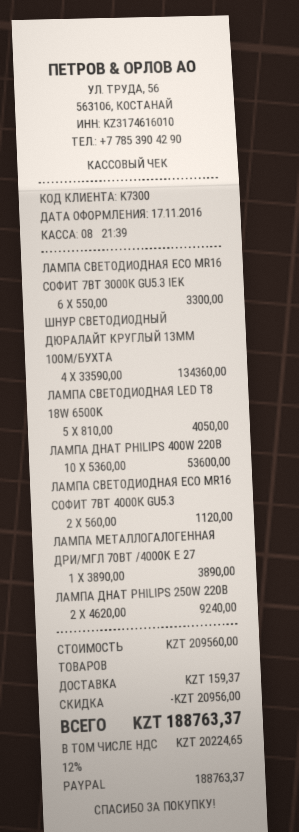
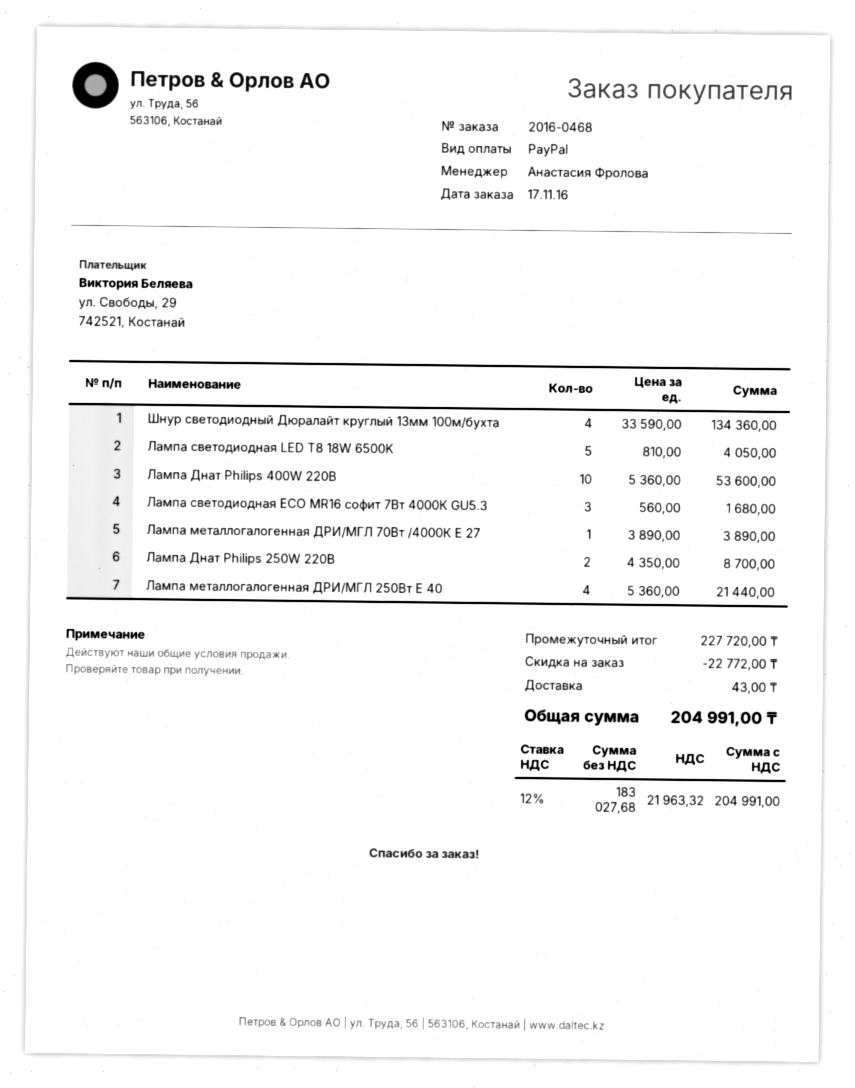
ЛАМПА СВЕТОДИОДНАЯ ECO MR16 СОФИТ 7ВТ 3000К GU5.3 IEK: 6 x 550.00 = 3300.00 -> none
ЛАМПА СВЕТОДИОДНАЯ ECO MR16 СОФИТ 7ВТ 4000К GU5.3: 2 x 560.00 = 1120.00 -> 3 x 560.00 = 1680.00
ЛАМПА ДНАТ PHILIPS 250W 220В: 2 x 4620.00 = 9240.00 -> 2 x 4350.00 = 8700.00
Лампа металлогалогенная ДРИ/МГЛ 250Вт Е 40: none -> 4 x 5360.00 = 21440.00
subtotal: 209560.00 -> 227720.00
discount: 20956.00 -> 22772.00
shipping: 159.37 -> 43.00
tax: 12% = 20224.65 -> 12% = 21963.32
total: 188763.37 -> 204991.00

